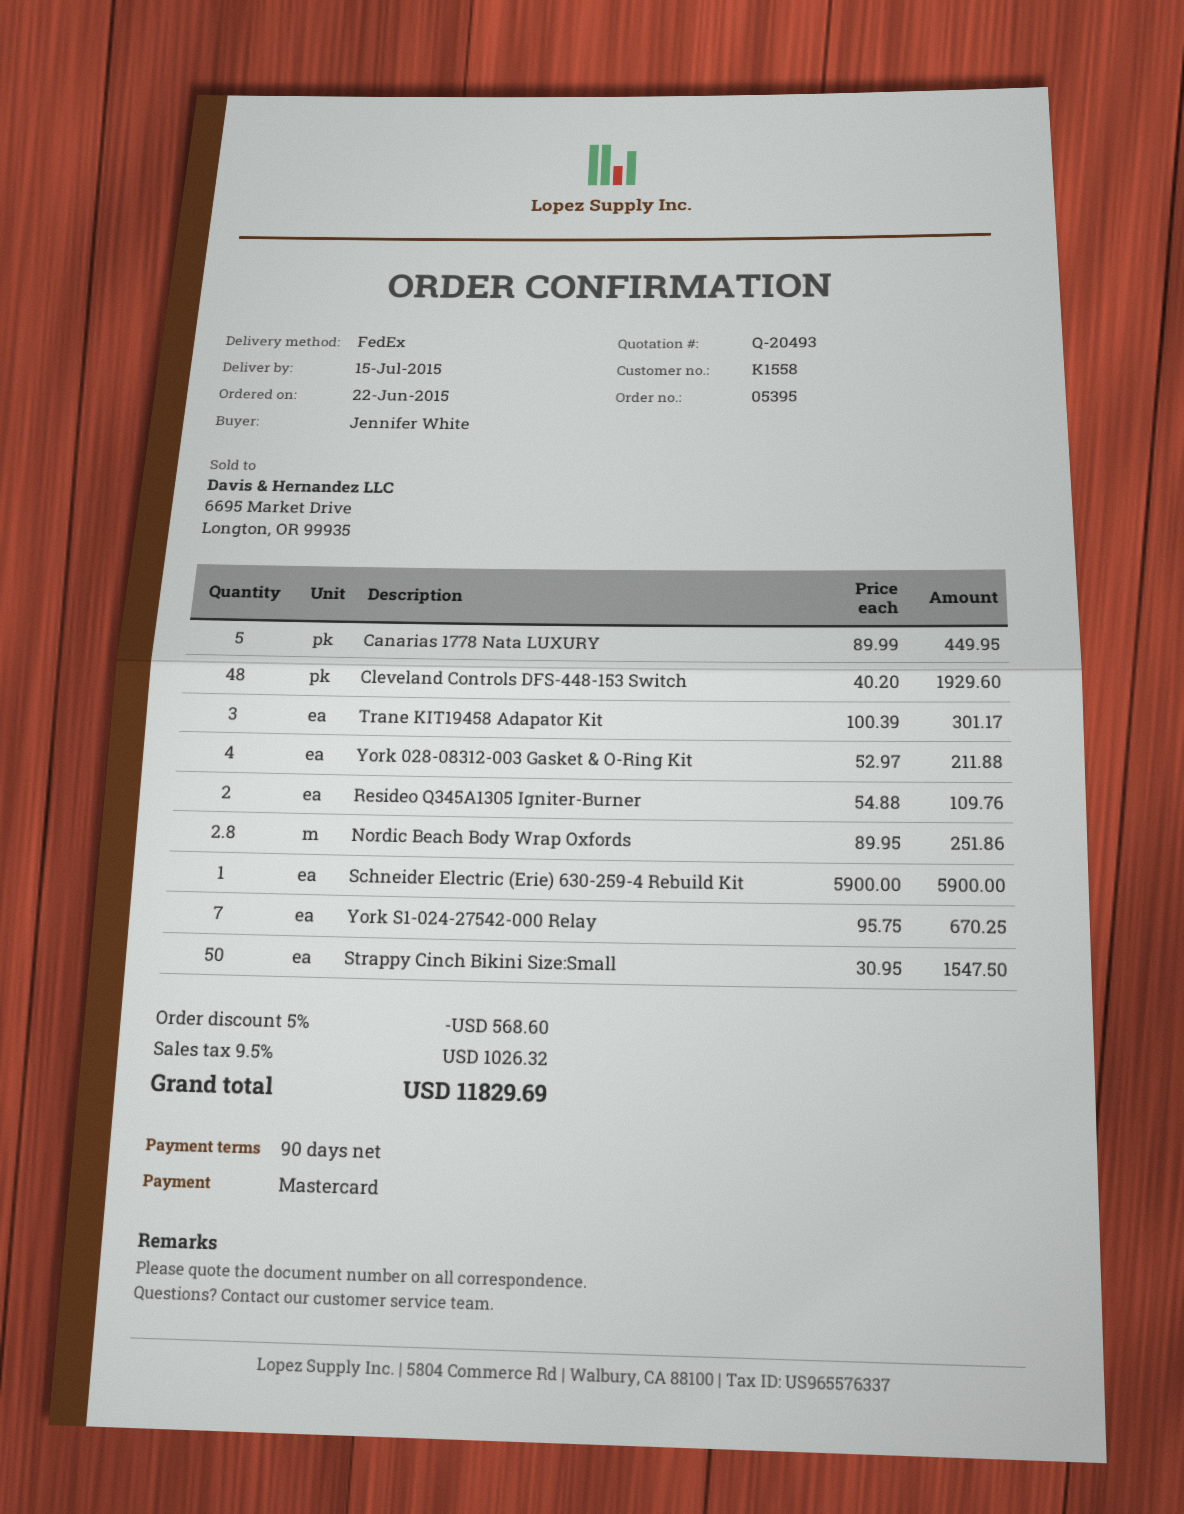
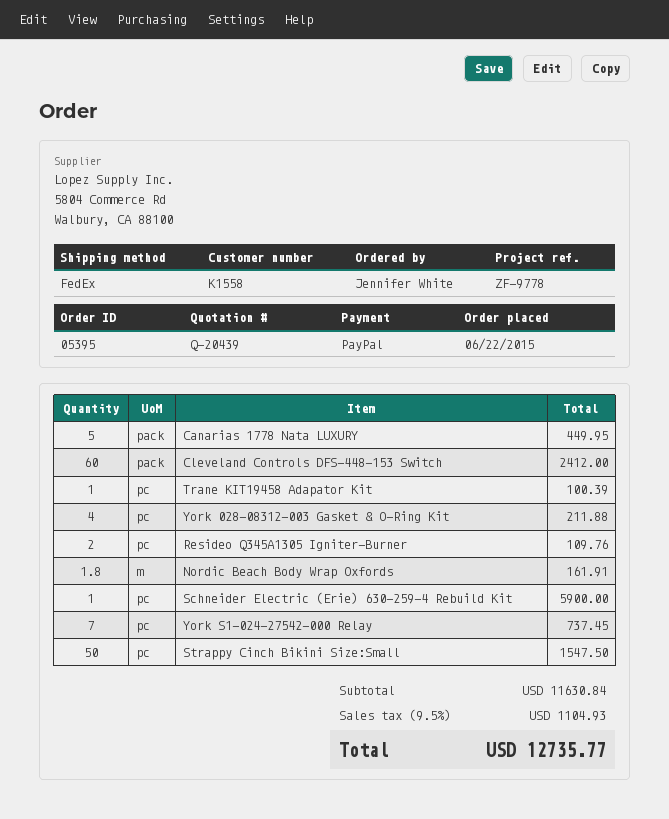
quote number: Q-20493 -> Q-20439
payment method: Mastercard -> PayPal
Cleveland Controls DFS-448-153 Switch: 48 for 1929.60 -> 60 for 2412.00
Trane KIT19458 Adapator Kit: 3 for 301.17 -> 1 for 100.39
Nordic Beach Body Wrap Oxfords: 2.8 for 251.86 -> 1.8 for 161.91
York S1-024-27542-000 Relay: 7 for 670.25 -> 7 for 737.45
discount: 5% = 568.60 -> none
tax: 9.5% = 1026.32 -> 9.5% = 1104.93
total: 11829.69 -> 12735.77

